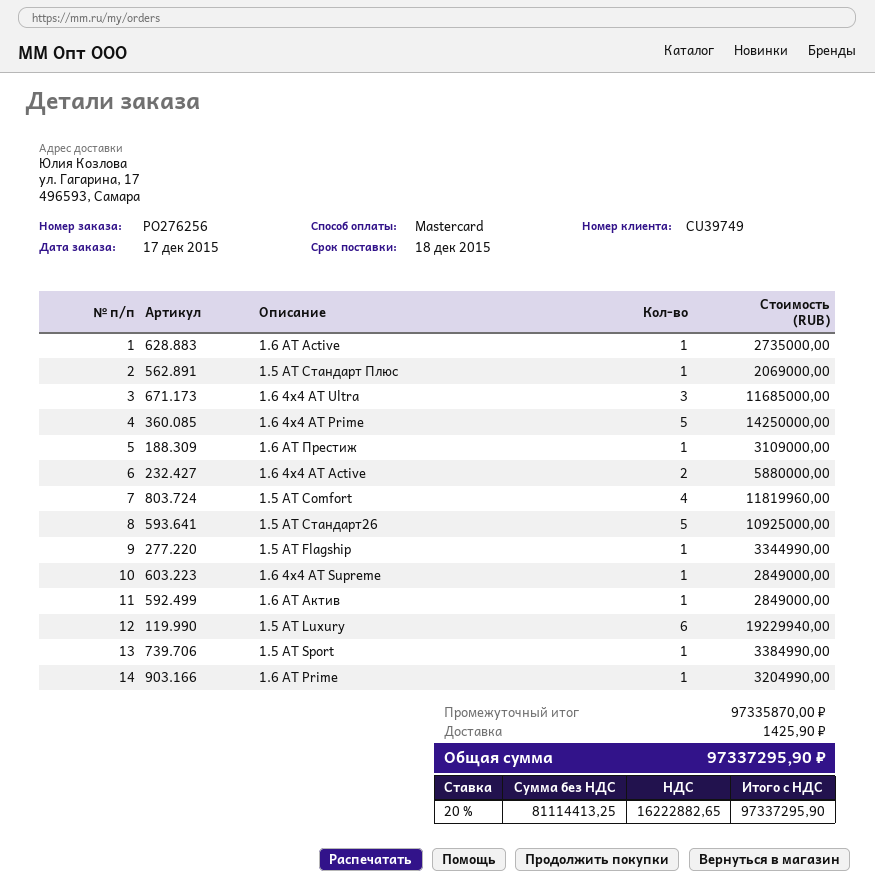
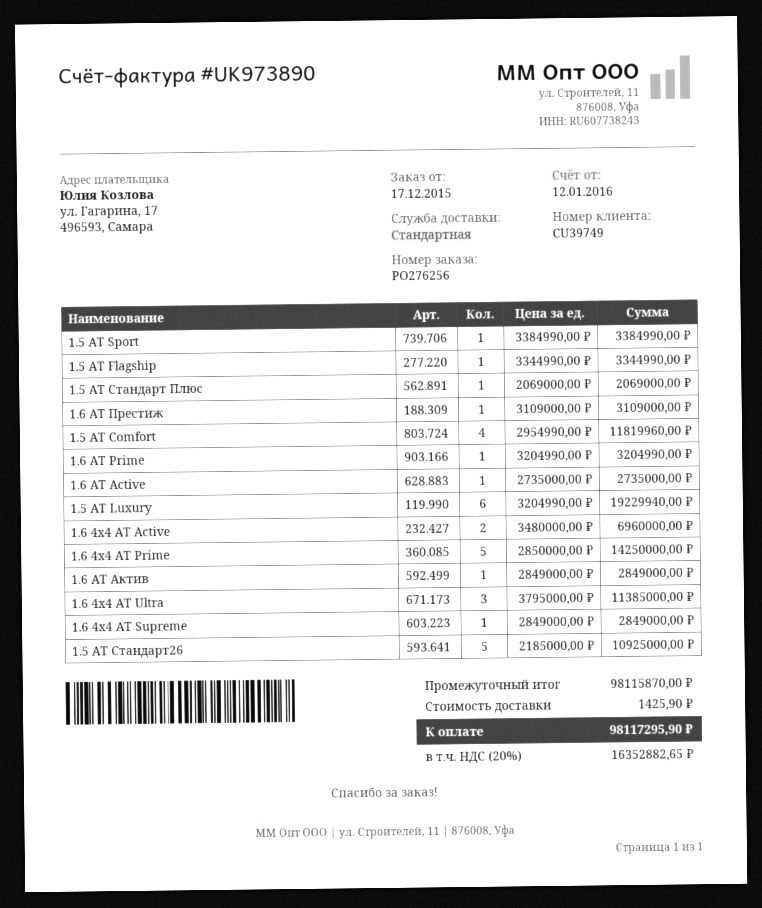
1.6 4x4 AT Ultra: 3 for 11685000.00 -> 3 for 11385000.00
1.6 4x4 AT Active: 2 for 5880000.00 -> 2 for 6960000.00
subtotal: 97335870.00 -> 98115870.00
tax: 20% = 16222882.65 -> 20% = 16352882.65
total: 97337295.90 -> 98117295.90

